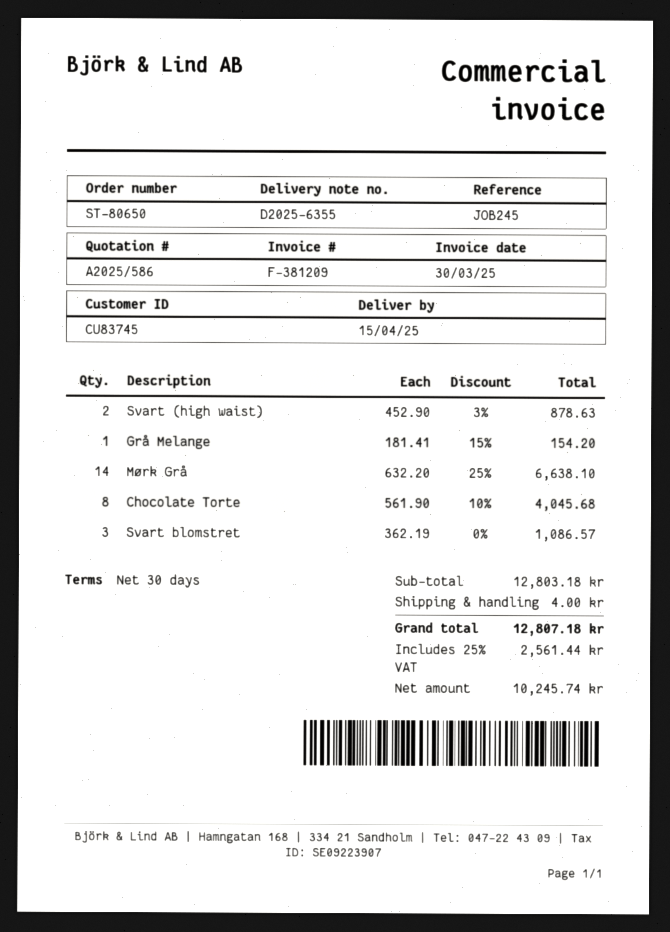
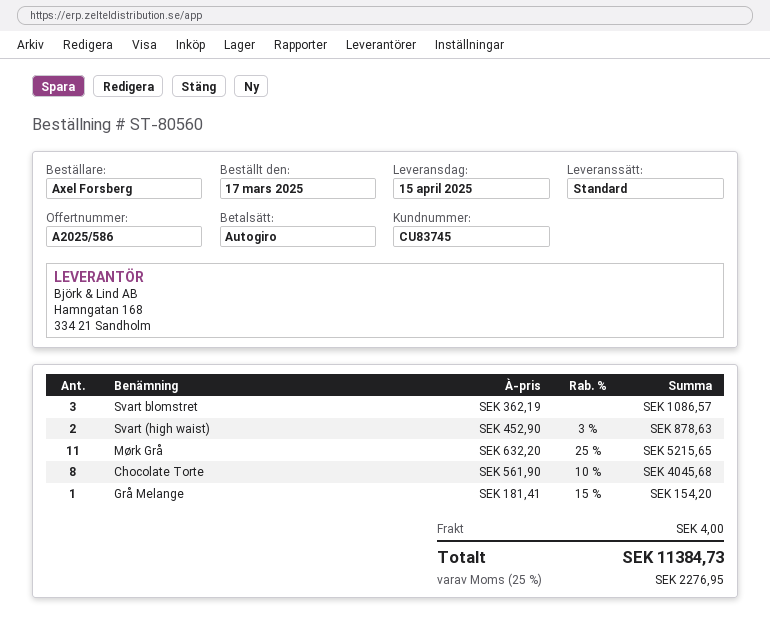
order number: ST-80650 -> ST-80560
Mørk Grå: 14 x 632.20 - 25% = 6638.10 -> 11 x 632.20 - 25% = 5215.65
tax: 25% = 2561.44 -> 25% = 2276.95
total: 12807.18 -> 11384.73

